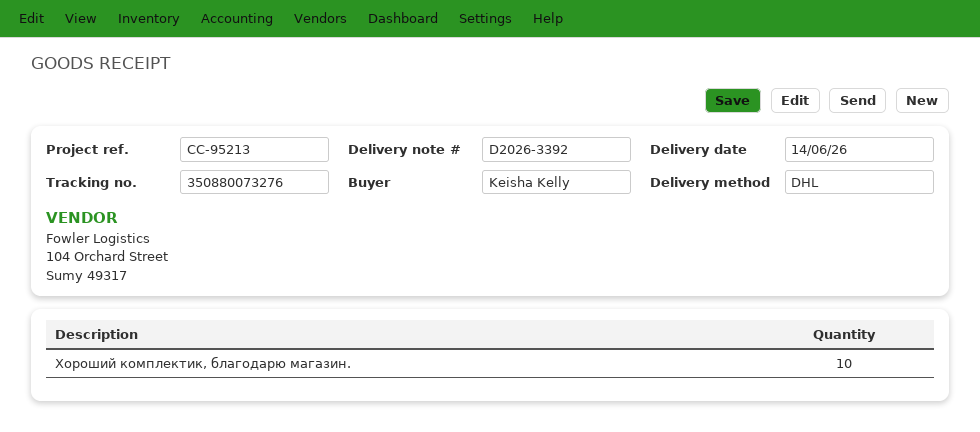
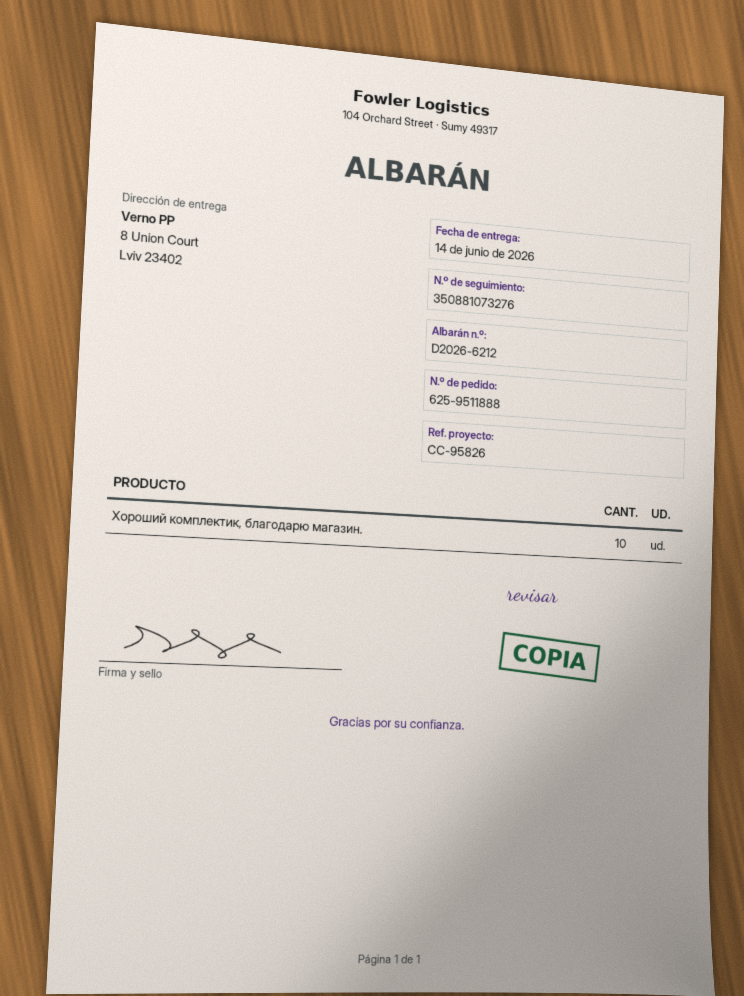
delivery note number: D2026-3392 -> D2026-6212
reference: CC-95213 -> CC-95826
tracking number: 350880073276 -> 350881073276

